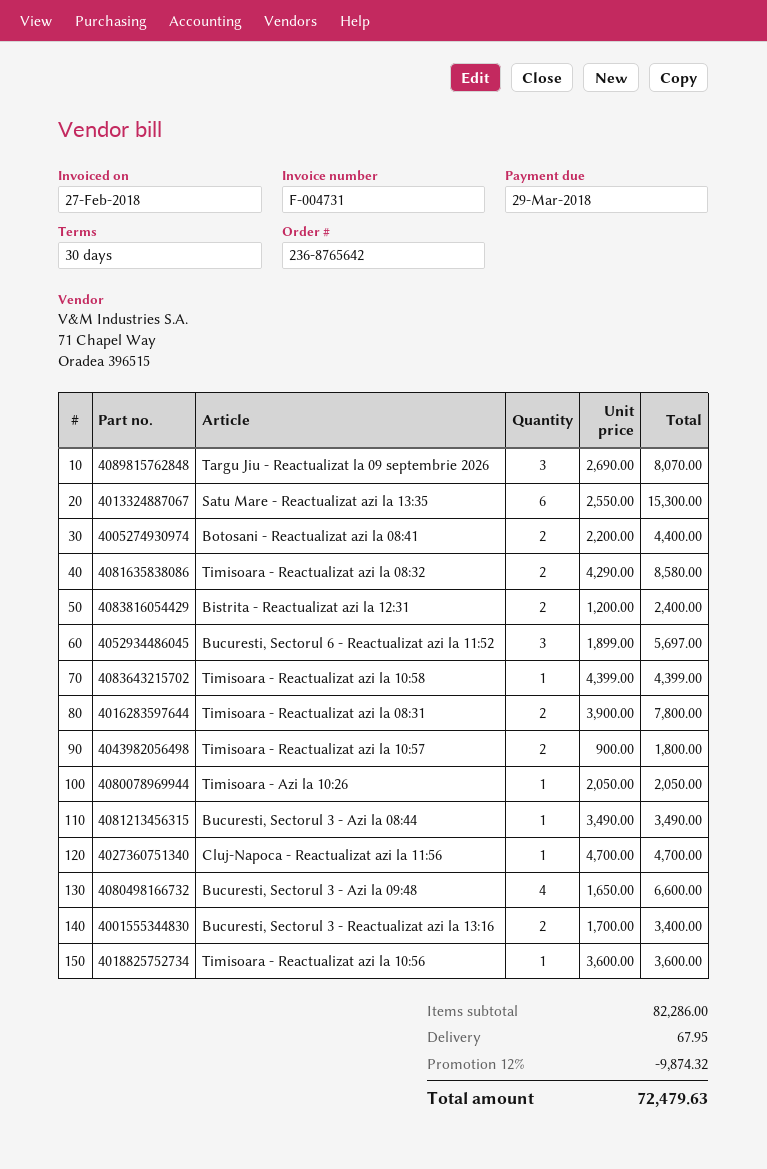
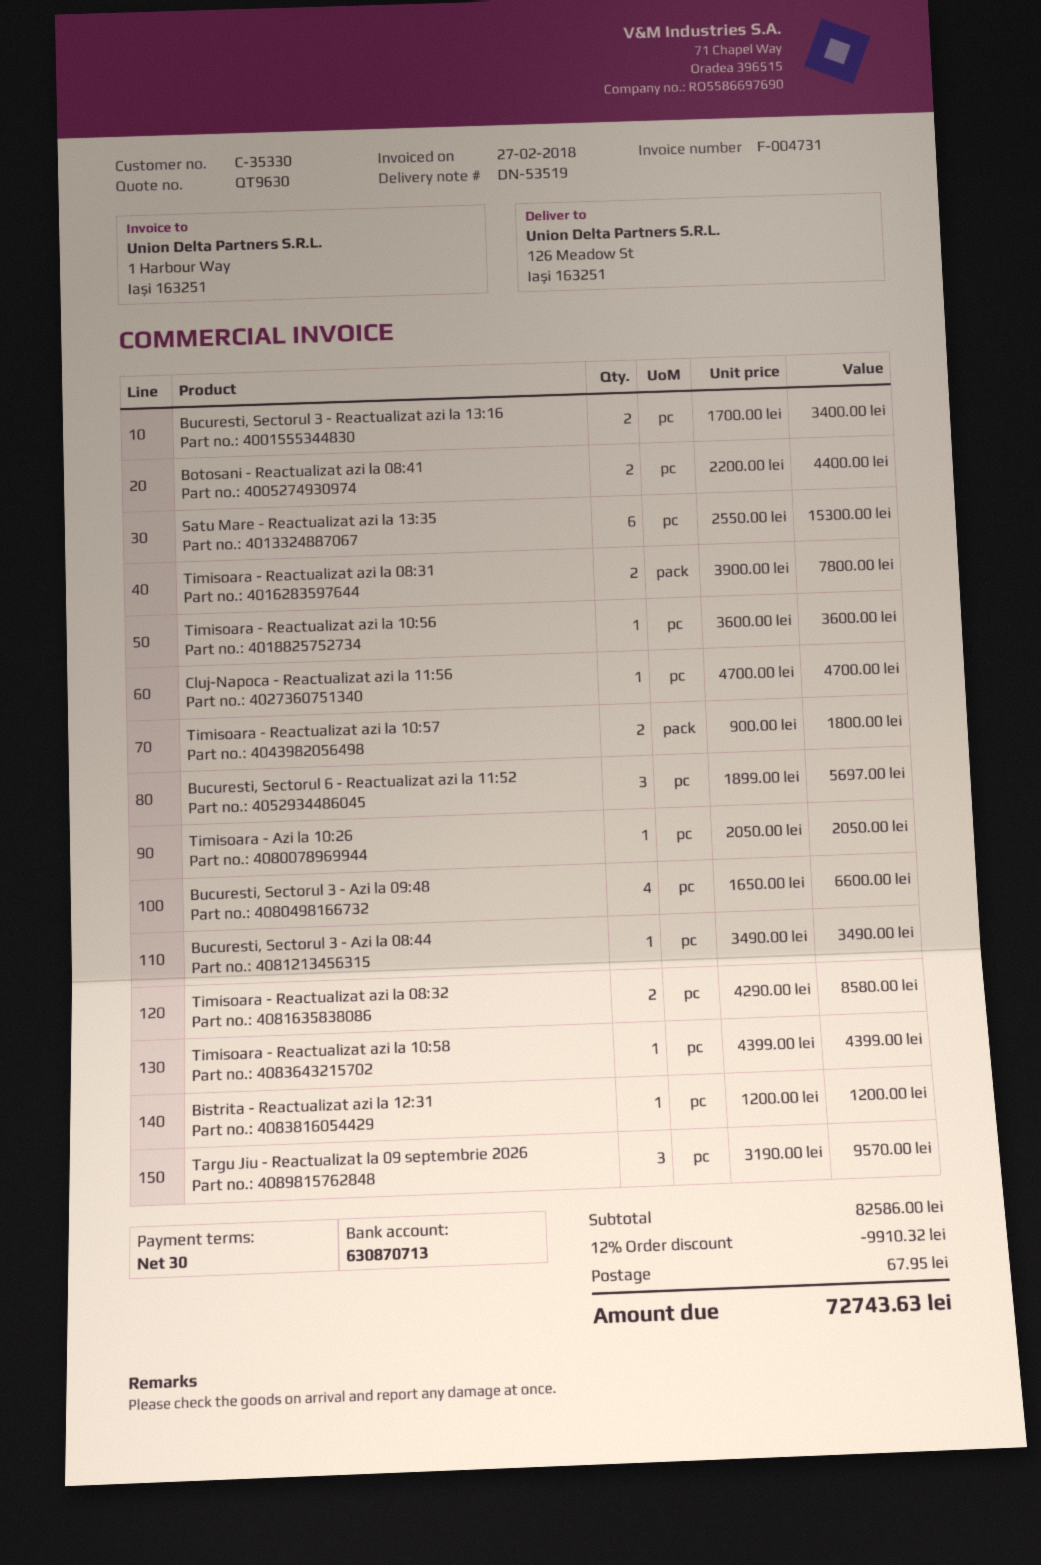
Targu Jiu - Reactualizat la 09 septembrie 2026: 3 x 2690.00 = 8070.00 -> 3 x 3190.00 = 9570.00
Bistrita - Reactualizat azi la 12:31: 2 x 1200.00 = 2400.00 -> 1 x 1200.00 = 1200.00
subtotal: 82286.00 -> 82586.00
discount: 12% = 9874.32 -> 12% = 9910.32
total: 72479.63 -> 72743.63

